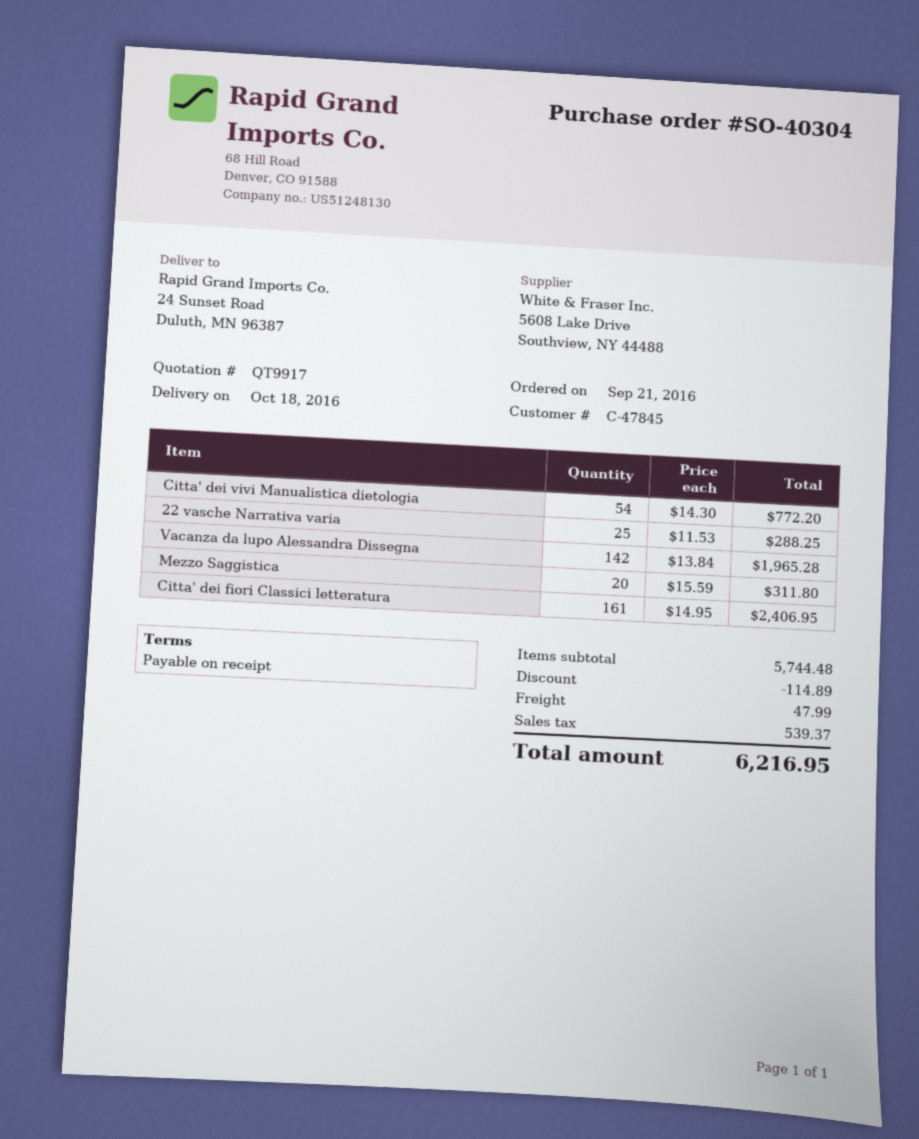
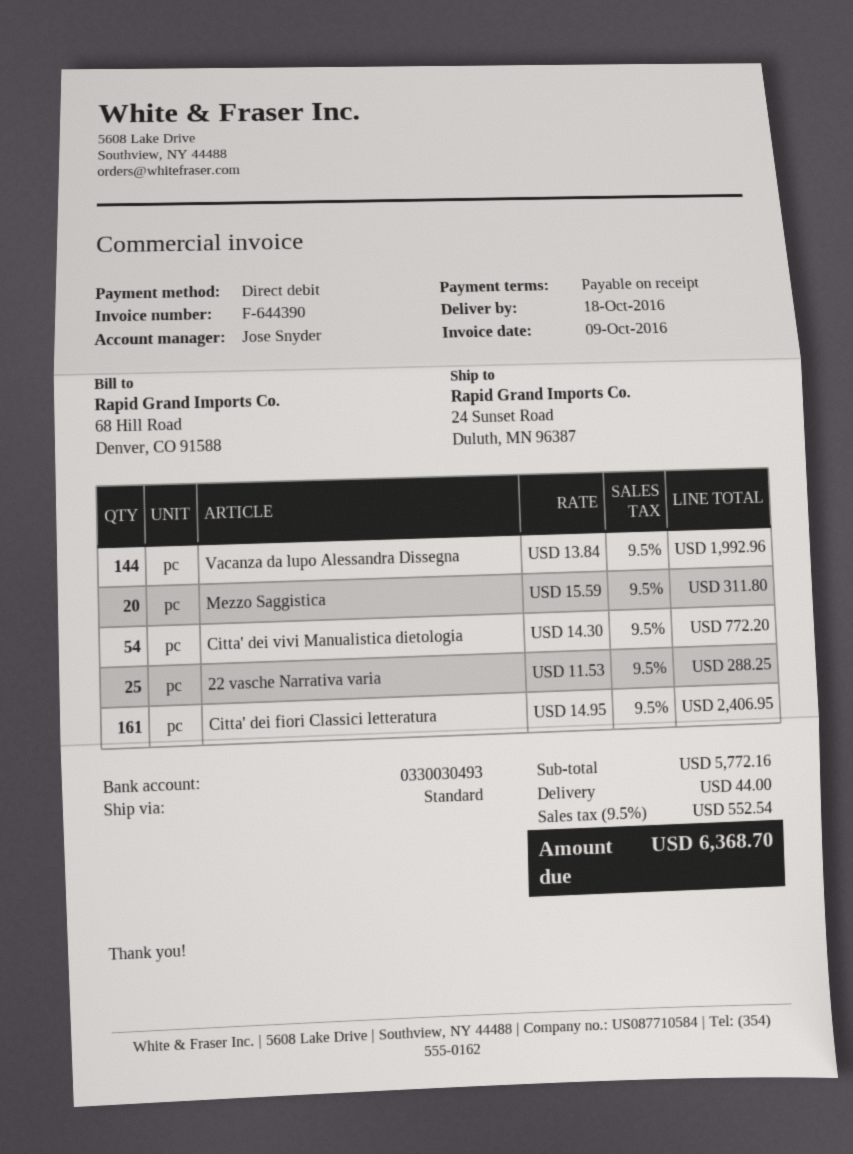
Vacanza da lupo Alessandra Dissegna: 142 x 13.84 = 1965.28 -> 144 x 13.84 = 1992.96
subtotal: 5744.48 -> 5772.16
discount: 114.89 -> none
shipping: 47.99 -> 44.00
tax: 539.37 -> 552.54
total: 6216.95 -> 6368.70

